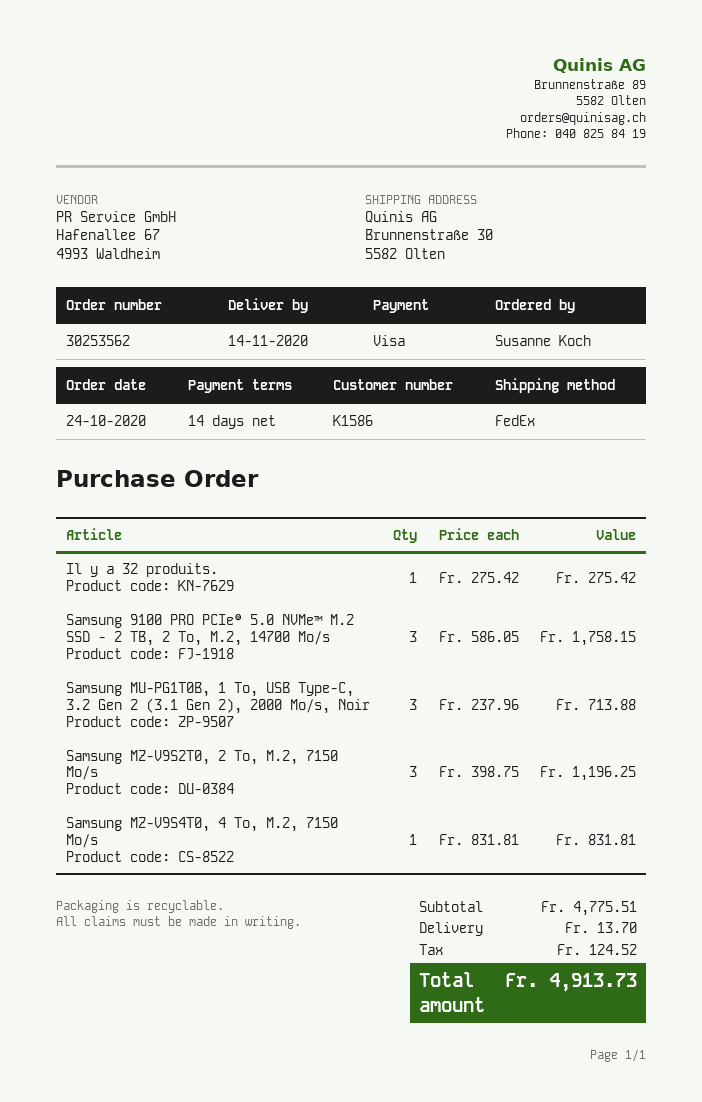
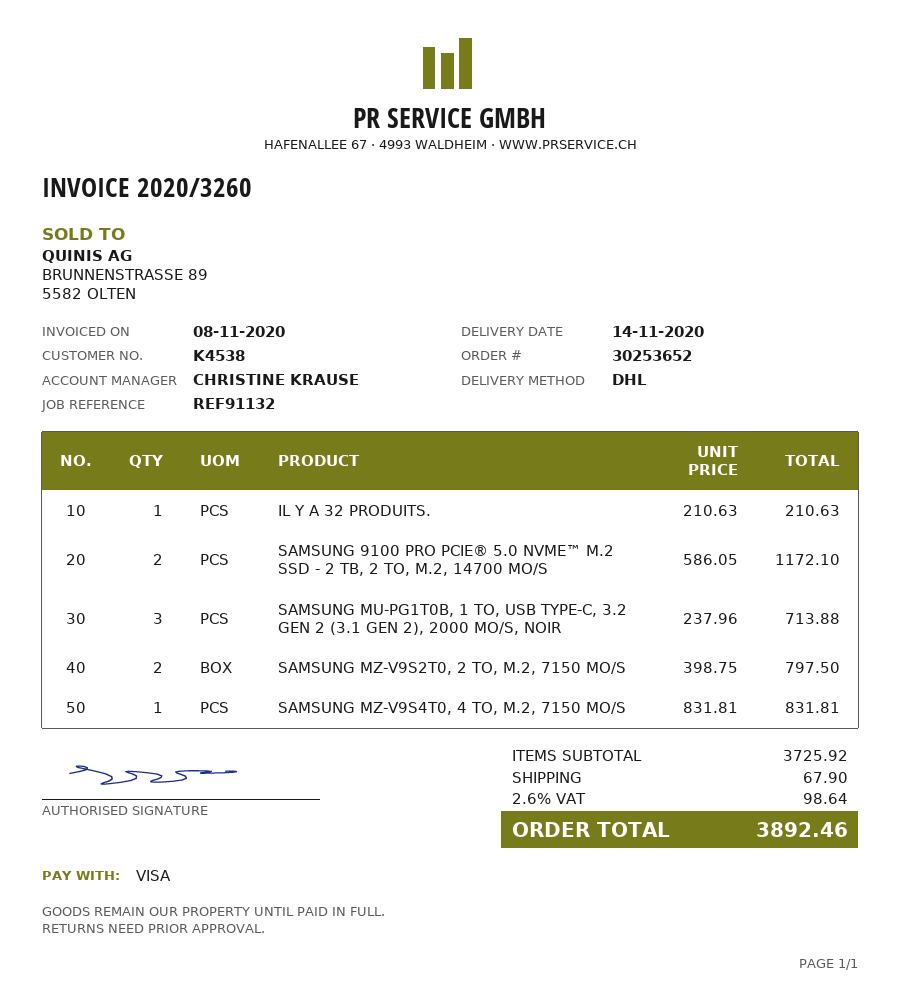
order number: 30253562 -> 30253652
customer number: K1586 -> K4538
shipping method: FedEx -> DHL
Il y a 32 produits.: 1 x 275.42 = 275.42 -> 1 x 210.63 = 210.63
Samsung 9100 PRO PCIe® 5.0 NVMe™ M.2 SSD - 2 TB, 2 To, M.2, 14700 Mo/s: 3 x 586.05 = 1758.15 -> 2 x 586.05 = 1172.10
Samsung MZ-V9S2T0, 2 To, M.2, 7150 Mo/s: 3 x 398.75 = 1196.25 -> 2 x 398.75 = 797.50
subtotal: 4775.51 -> 3725.92
shipping: 13.70 -> 67.90
tax: 124.52 -> 98.64
total: 4913.73 -> 3892.46

